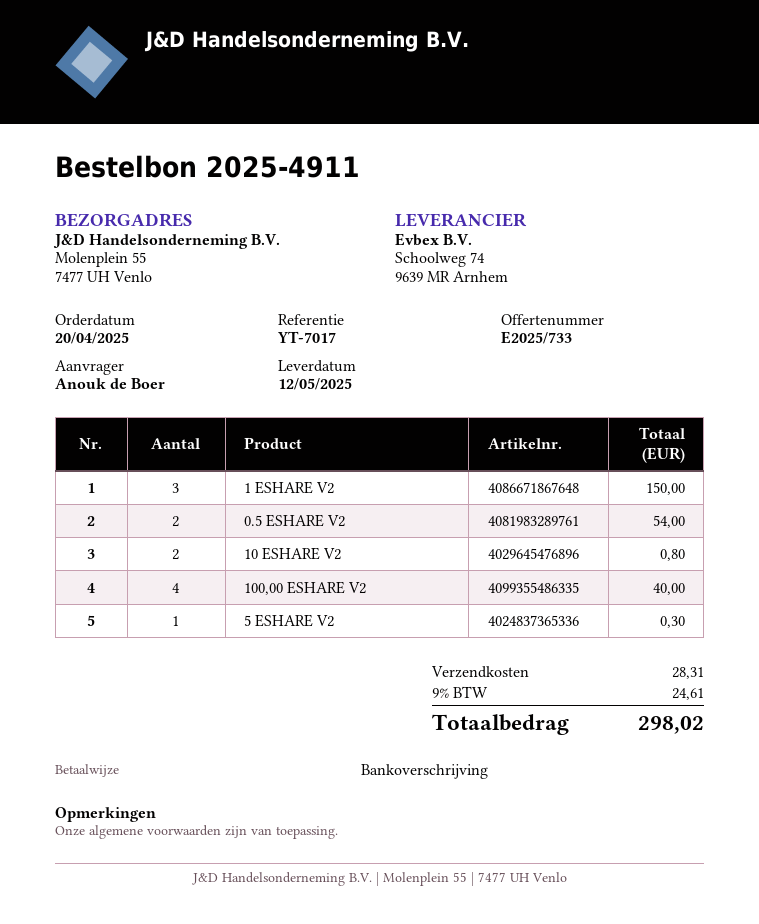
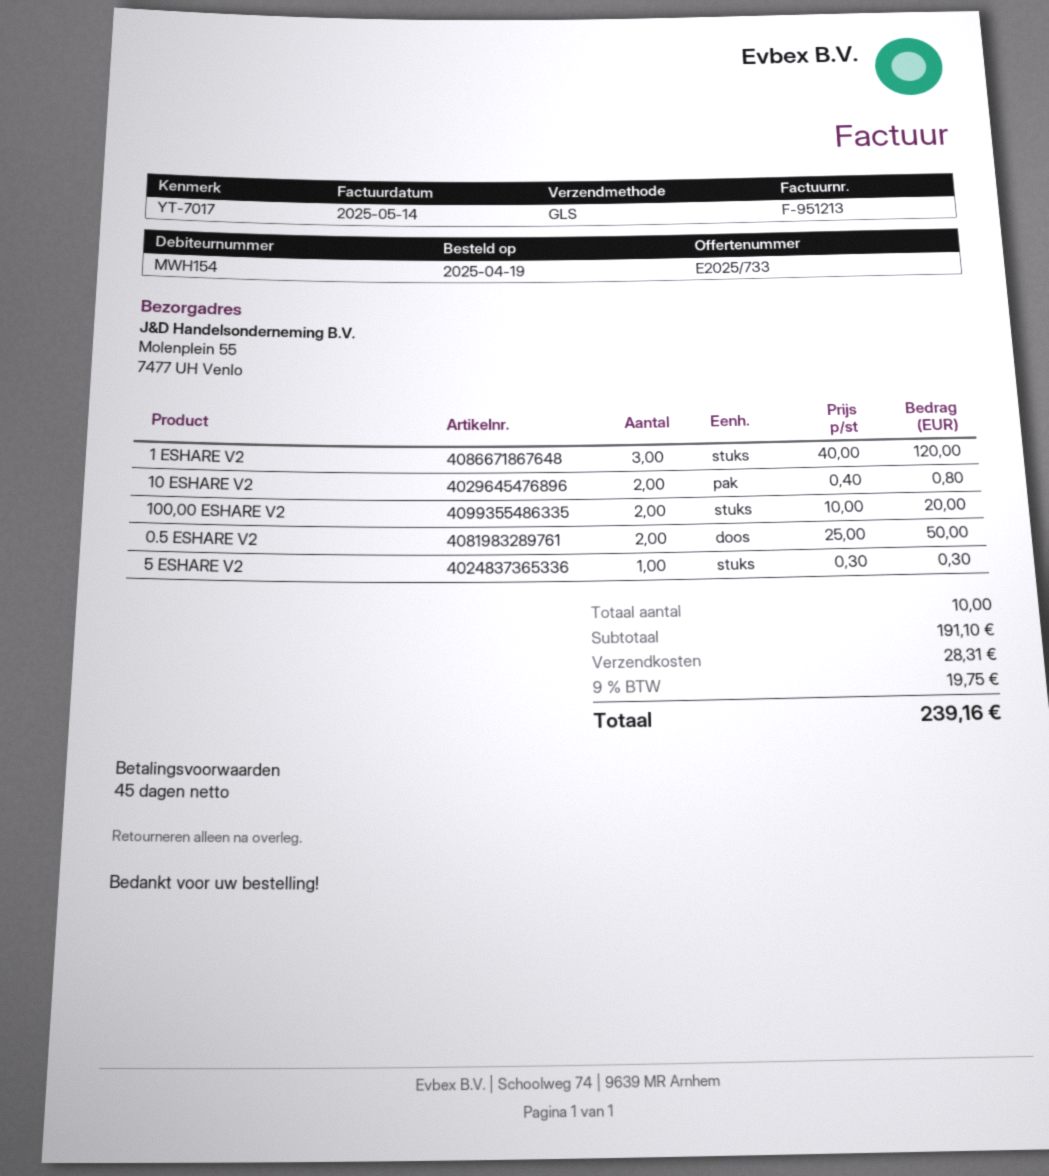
order date: 2025-04-20 -> 2025-04-19
1 ESHARE V2: 3 for 150.00 -> 3 for 120.00
0.5 ESHARE V2: 2 for 54.00 -> 2 for 50.00
100,00 ESHARE V2: 4 for 40.00 -> 2 for 20.00
tax: 9% = 24.61 -> 9% = 19.75
total: 298.02 -> 239.16

